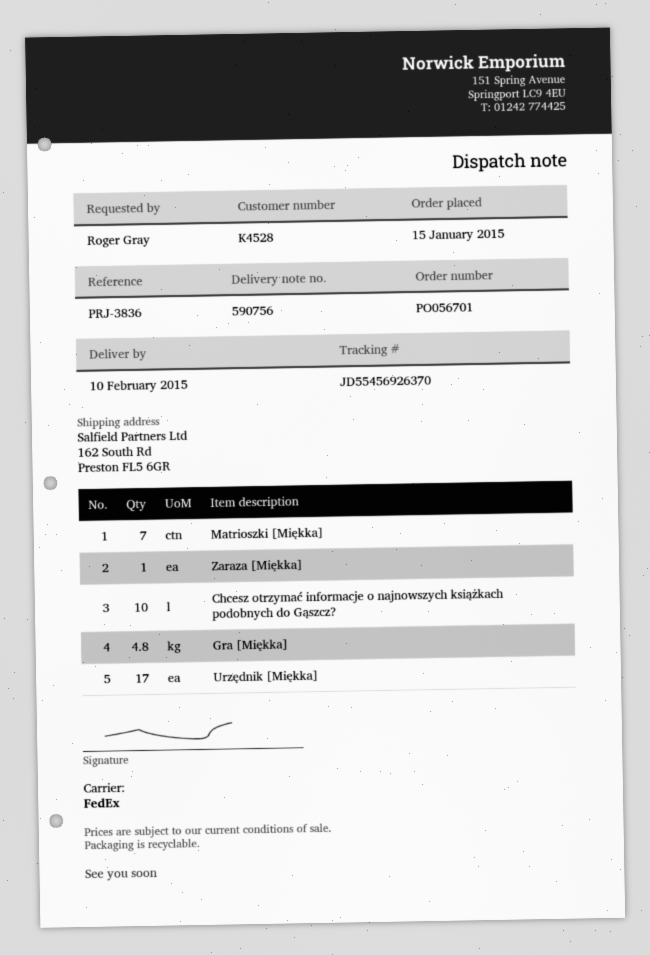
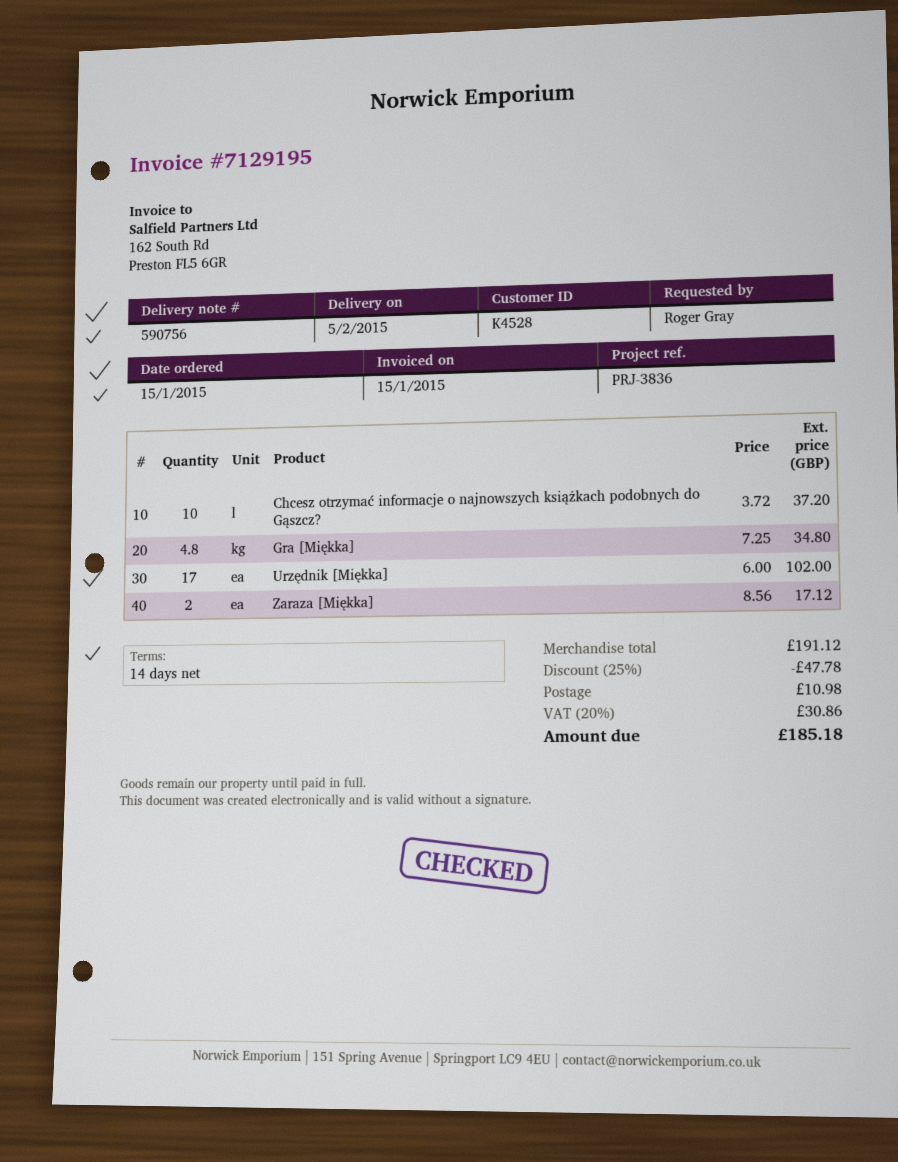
delivery date: 2015-02-10 -> 2015-02-05
Matrioszki [Miękka]: 7 -> none
Zaraza [Miękka]: 1 -> 2

